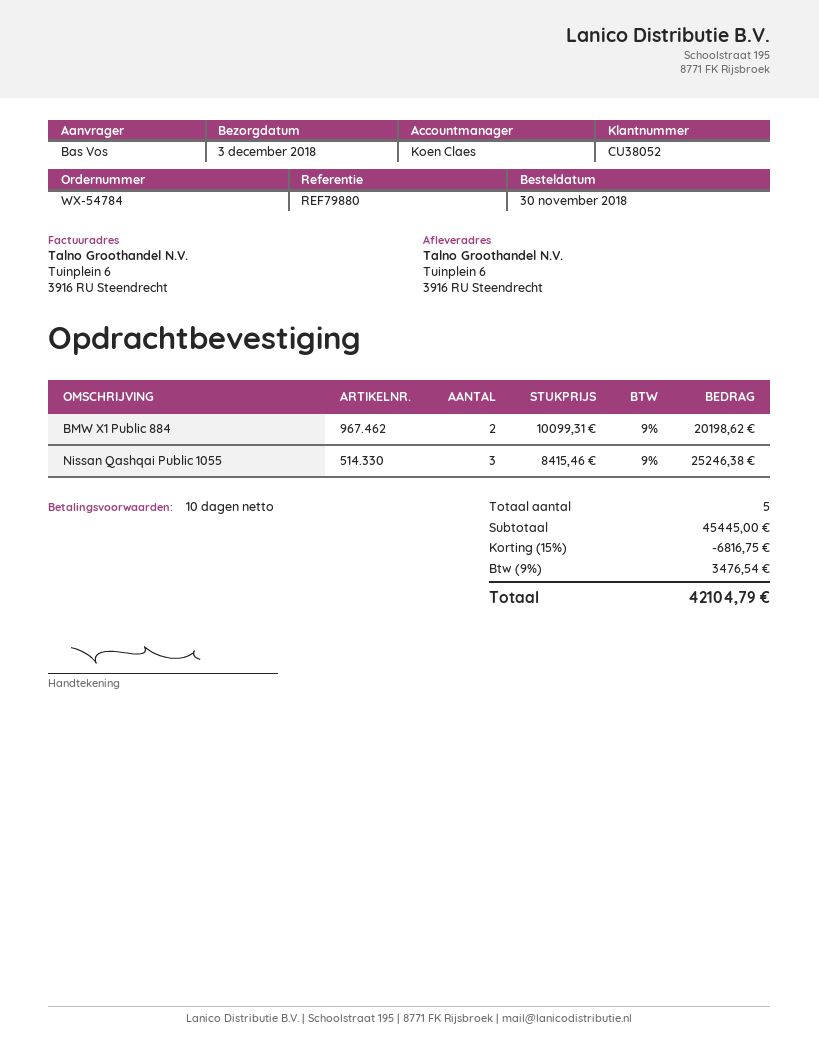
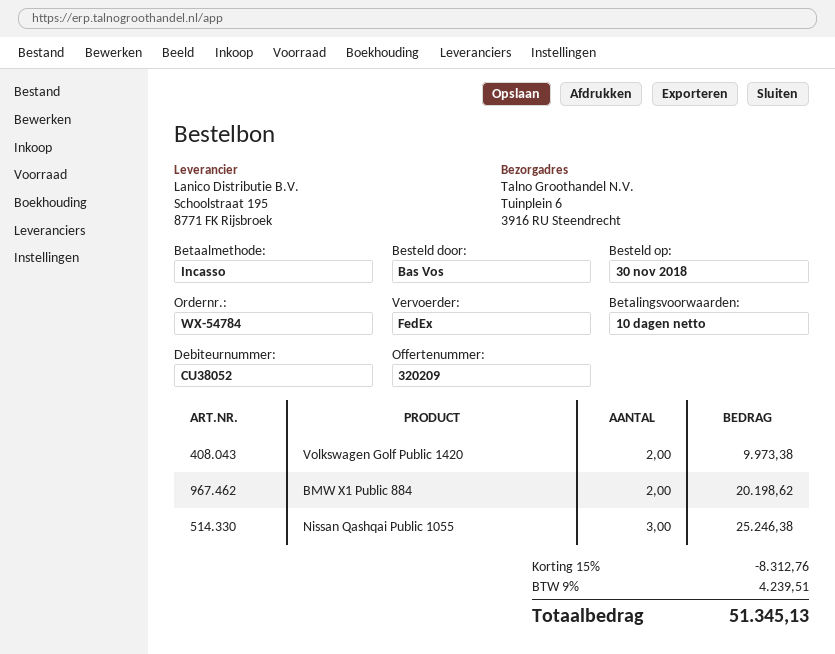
Volkswagen Golf Public 1420: none -> 2 for 9973.38
discount: 15% = 6816.75 -> 15% = 8312.76
tax: 9% = 3476.54 -> 9% = 4239.51
total: 42104.79 -> 51345.13

